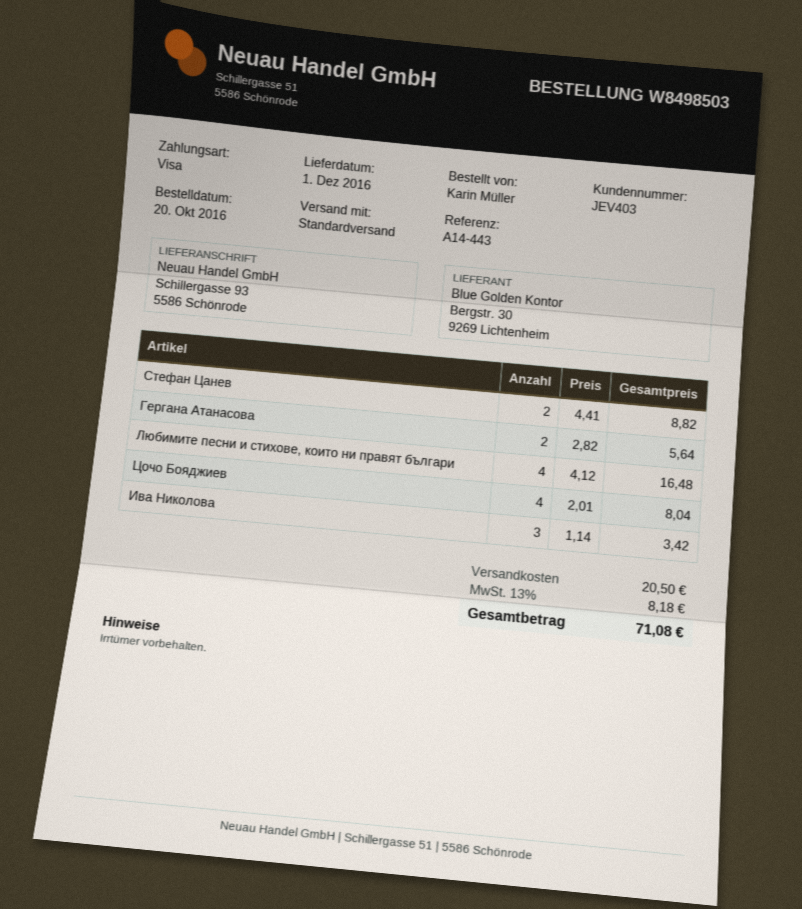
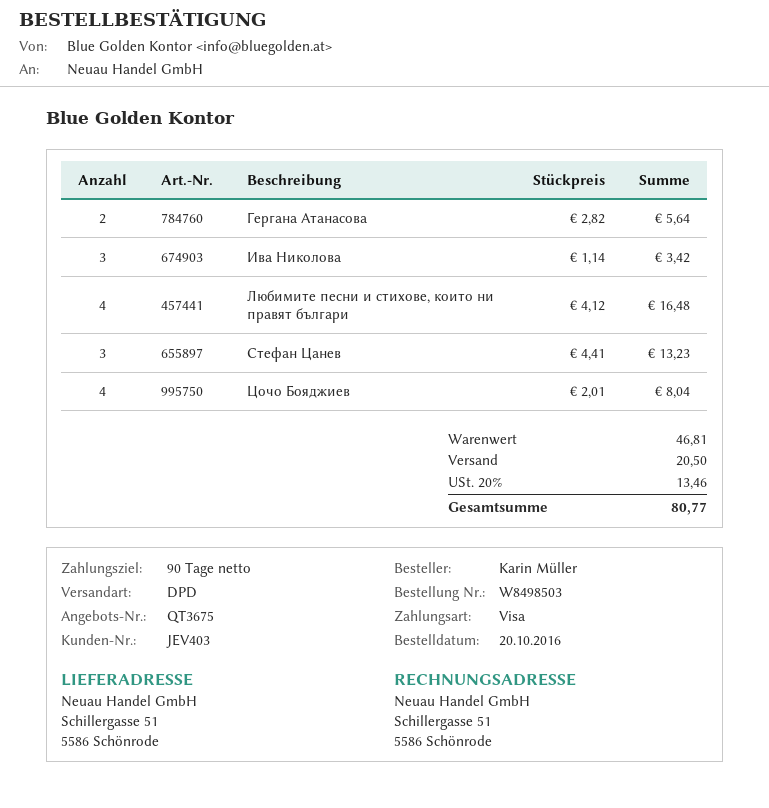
shipping method: standard -> DPD
ship to: Schillergasse 93, 5586 Schönrode -> Schillergasse 51, 5586 Schönrode
Стефан Цанев: 2 x 4.41 = 8.82 -> 3 x 4.41 = 13.23
tax: 13% = 8.18 -> 20% = 13.46
total: 71.08 -> 80.77

